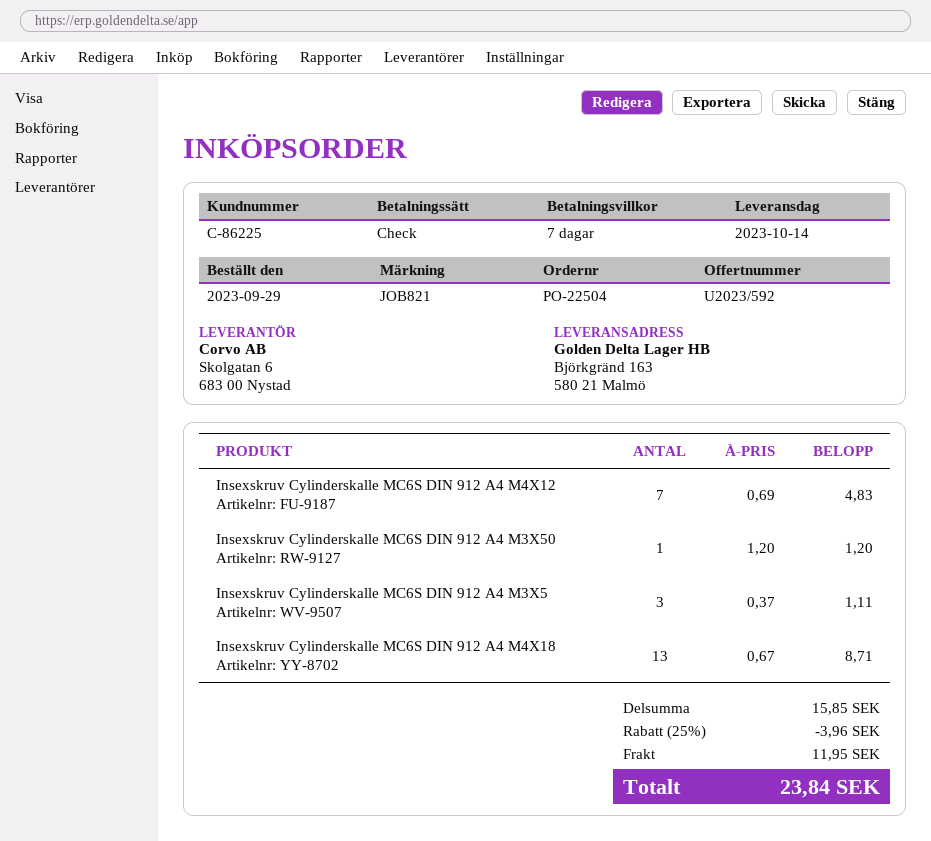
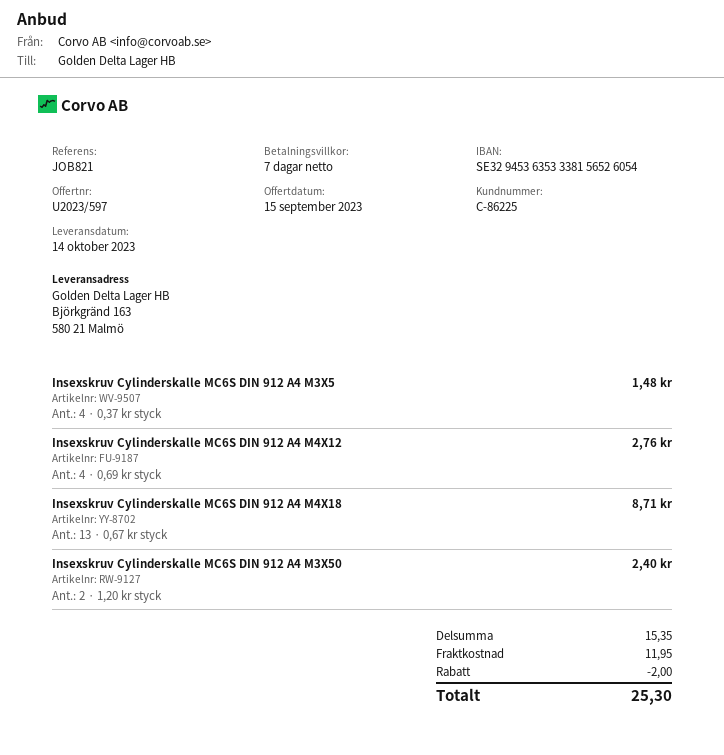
quote number: U2023/592 -> U2023/597
Insexskruv Cylinderskalle MC6S DIN 912 A4 M4X12: 7 x 0.69 = 4.83 -> 4 x 0.69 = 2.76
Insexskruv Cylinderskalle MC6S DIN 912 A4 M3X50: 1 x 1.20 = 1.20 -> 2 x 1.20 = 2.40
Insexskruv Cylinderskalle MC6S DIN 912 A4 M3X5: 3 x 0.37 = 1.11 -> 4 x 0.37 = 1.48
subtotal: 15.85 -> 15.35
discount: 3.96 -> 2.00
total: 23.84 -> 25.30

